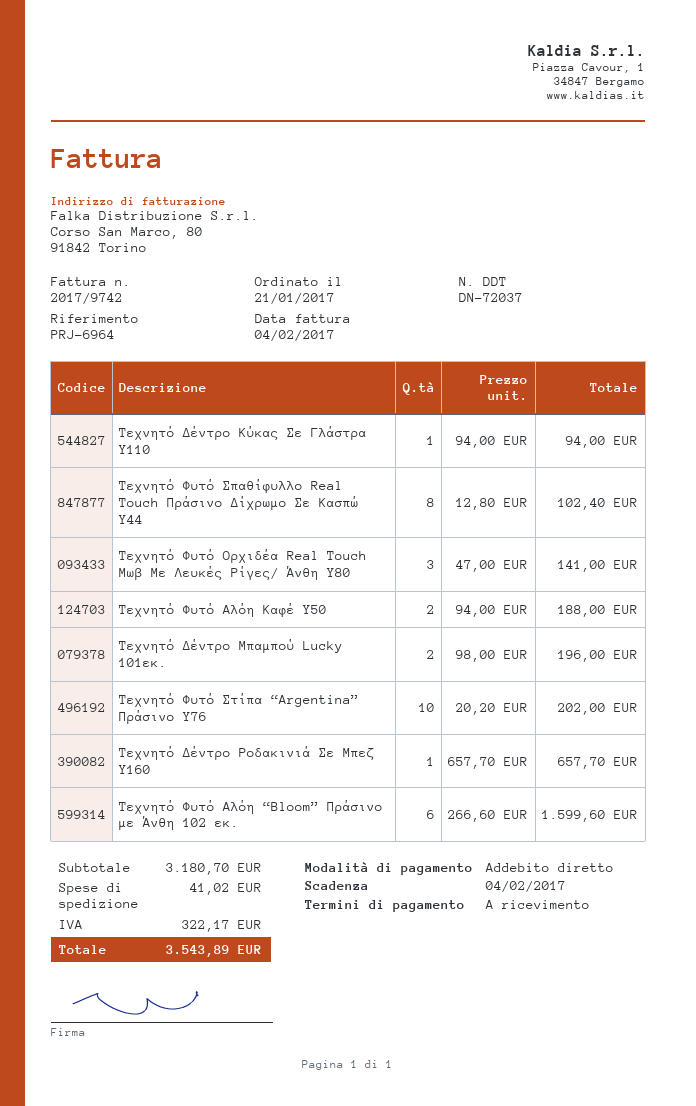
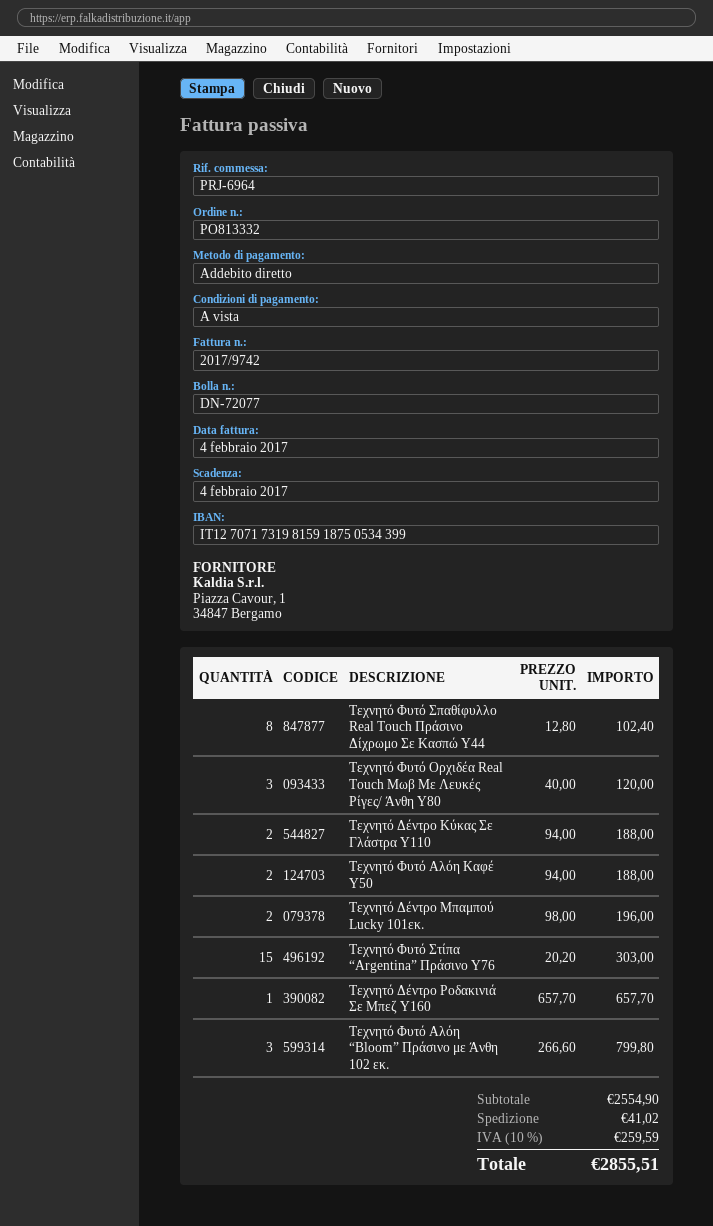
delivery note number: DN-72037 -> DN-72077
Τεχνητό Δέντρο Κύκας Σε Γλάστρα Υ110: 1 x 94.00 = 94.00 -> 2 x 94.00 = 188.00
Τεχνητό Φυτό Ορχιδέα Real Touch Μωβ Με Λευκές Ρίγες/ Άνθη Y80: 3 x 47.00 = 141.00 -> 3 x 40.00 = 120.00
Τεχνητό Φυτό Στίπα “Argentina” Πράσινο Υ76: 10 x 20.20 = 202.00 -> 15 x 20.20 = 303.00
Τεχνητό Φυτό Αλόη “Bloom” Πράσινο με Άνθη 102 εκ.: 6 x 266.60 = 1599.60 -> 3 x 266.60 = 799.80
subtotal: 3180.70 -> 2554.90
tax: 322.17 -> 259.59
total: 3543.89 -> 2855.51

